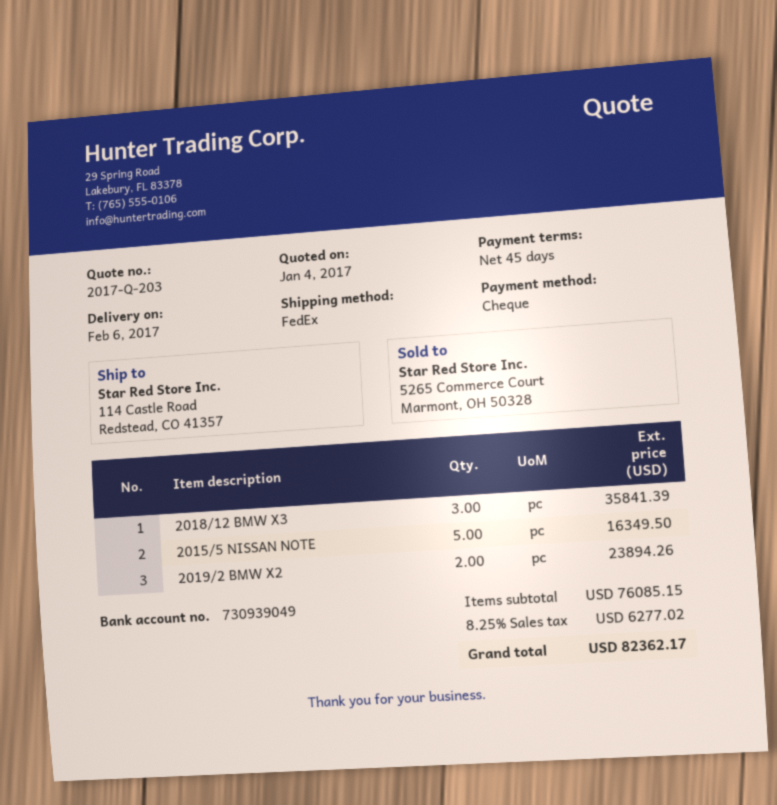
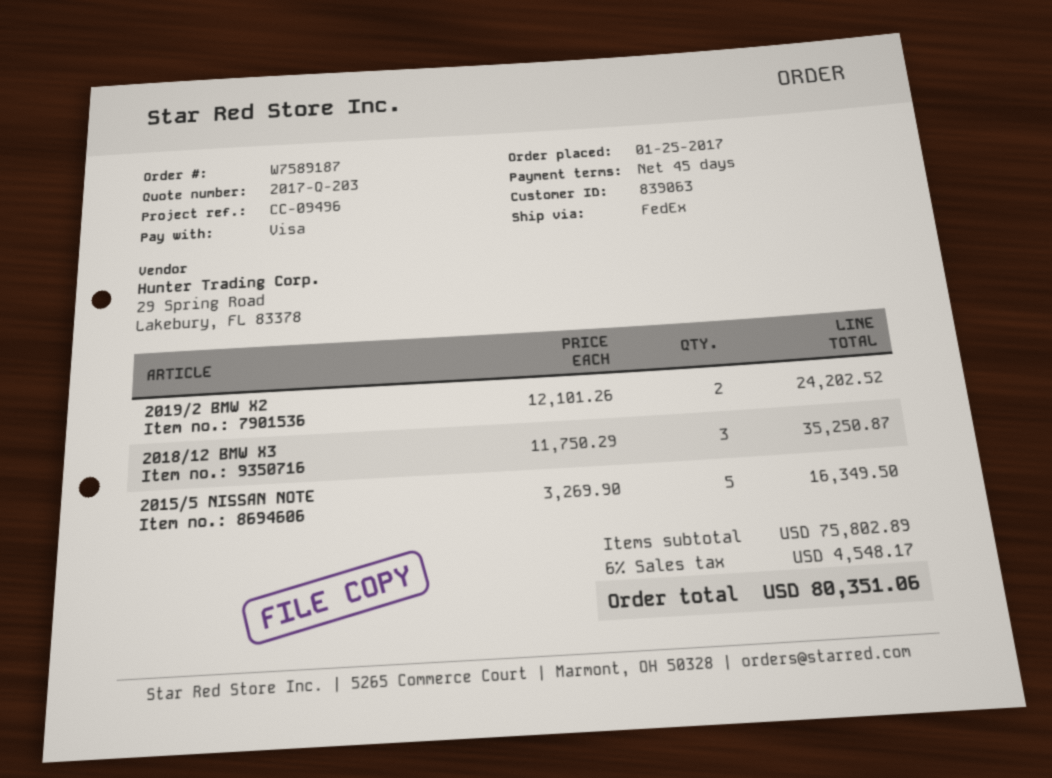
payment method: cheque -> Visa
2018/12 BMW X3: 3 for 35841.39 -> 3 for 35250.87
2019/2 BMW X2: 2 for 23894.26 -> 2 for 24202.52
subtotal: 76085.15 -> 75802.89
tax: 8.25% = 6277.02 -> 6% = 4548.17
total: 82362.17 -> 80351.06

